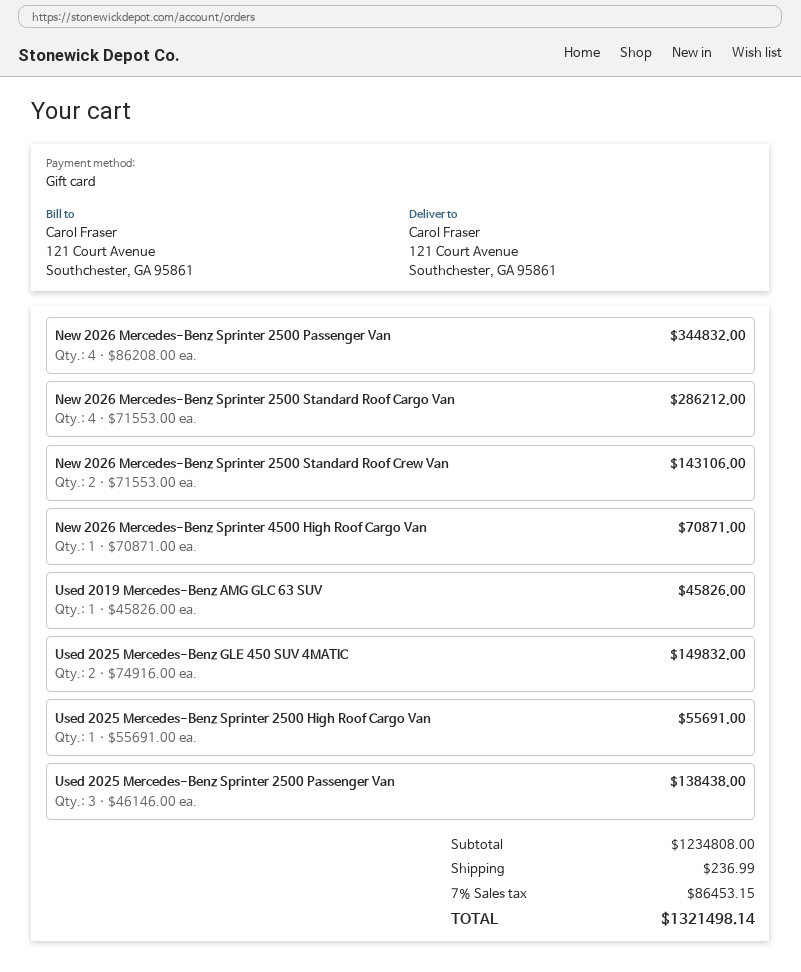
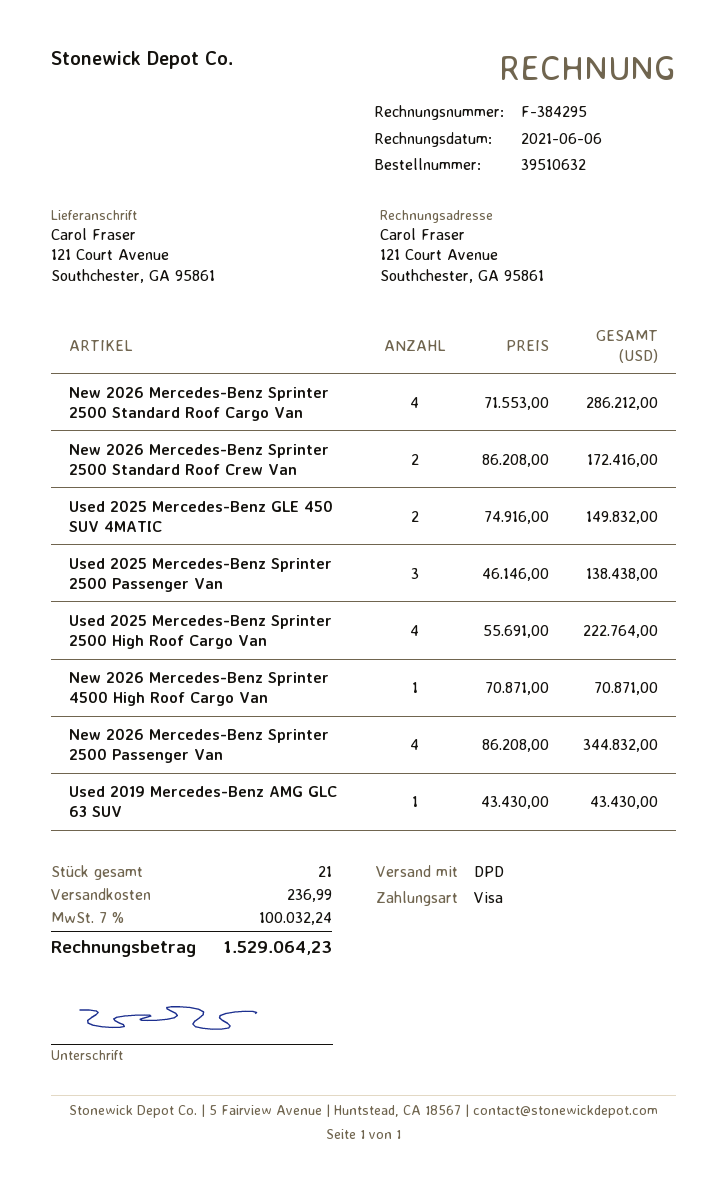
payment method: gift card -> Visa
New 2026 Mercedes-Benz Sprinter 2500 Standard Roof Crew Van: 2 x 71553.00 = 143106.00 -> 2 x 86208.00 = 172416.00
Used 2019 Mercedes-Benz AMG GLC 63 SUV: 1 x 45826.00 = 45826.00 -> 1 x 43430.00 = 43430.00
Used 2025 Mercedes-Benz Sprinter 2500 High Roof Cargo Van: 1 x 55691.00 = 55691.00 -> 4 x 55691.00 = 222764.00
tax: 7% = 86453.15 -> 7% = 100032.24
total: 1321498.14 -> 1529064.23

